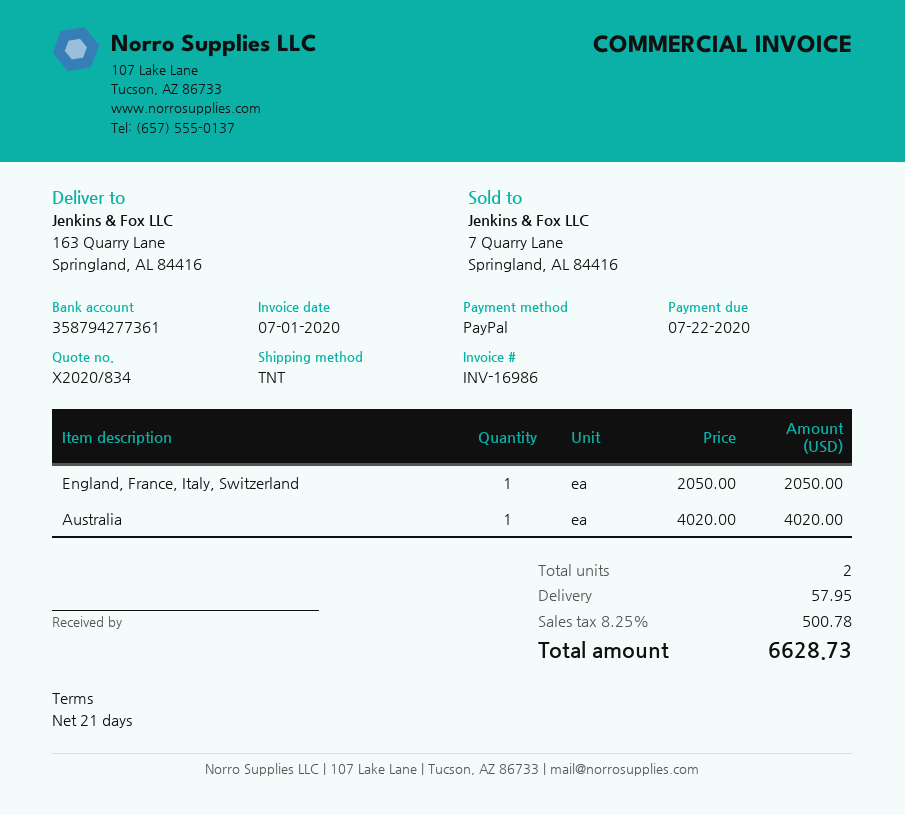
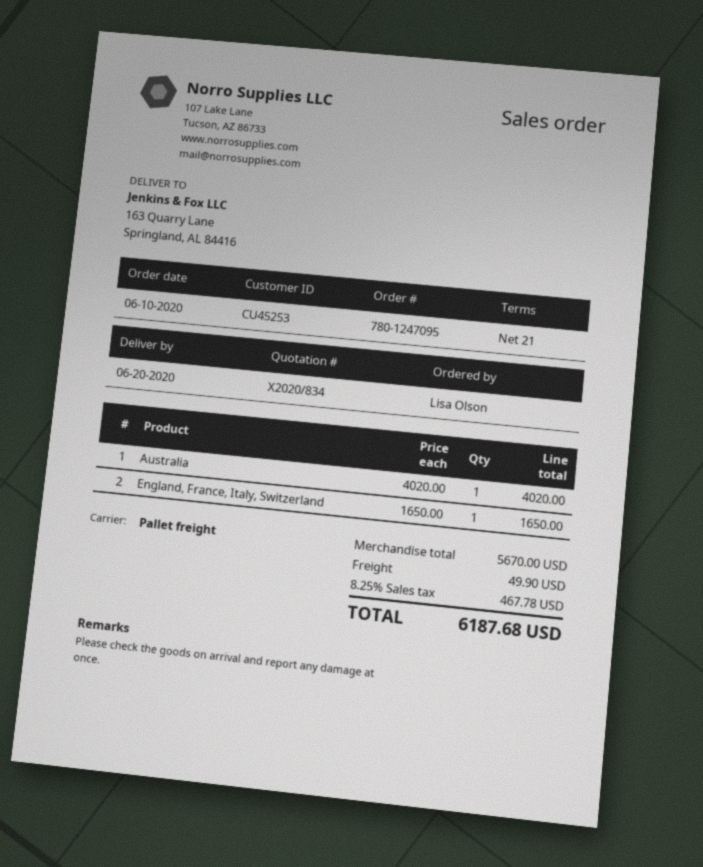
shipping method: TNT -> pallet freight
England, France, Italy, Switzerland: 1 x 2050.00 = 2050.00 -> 1 x 1650.00 = 1650.00
shipping: 57.95 -> 49.90
tax: 8.25% = 500.78 -> 8.25% = 467.78
total: 6628.73 -> 6187.68

